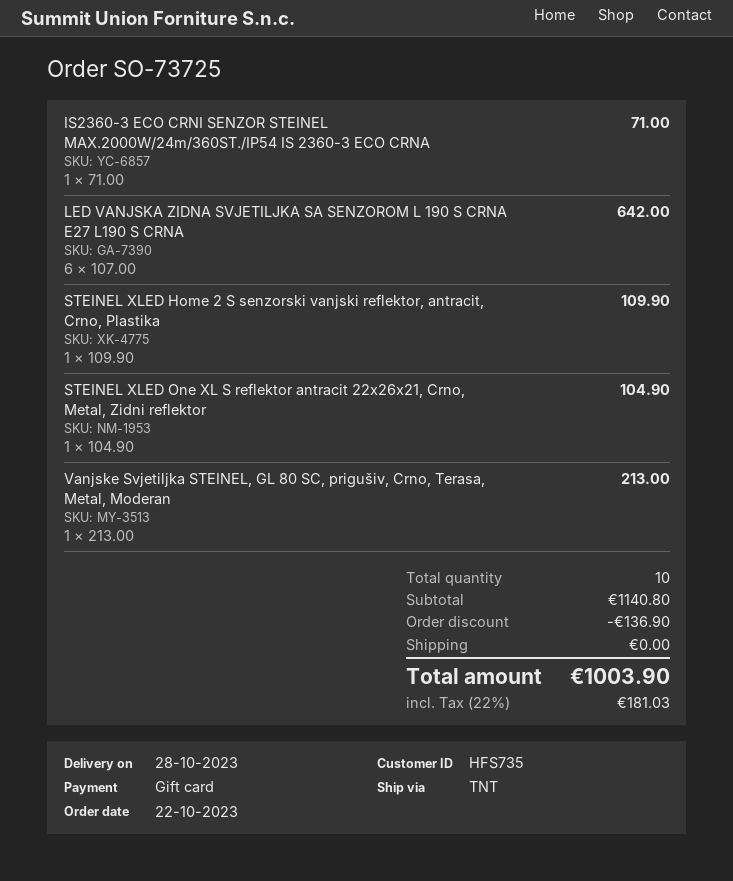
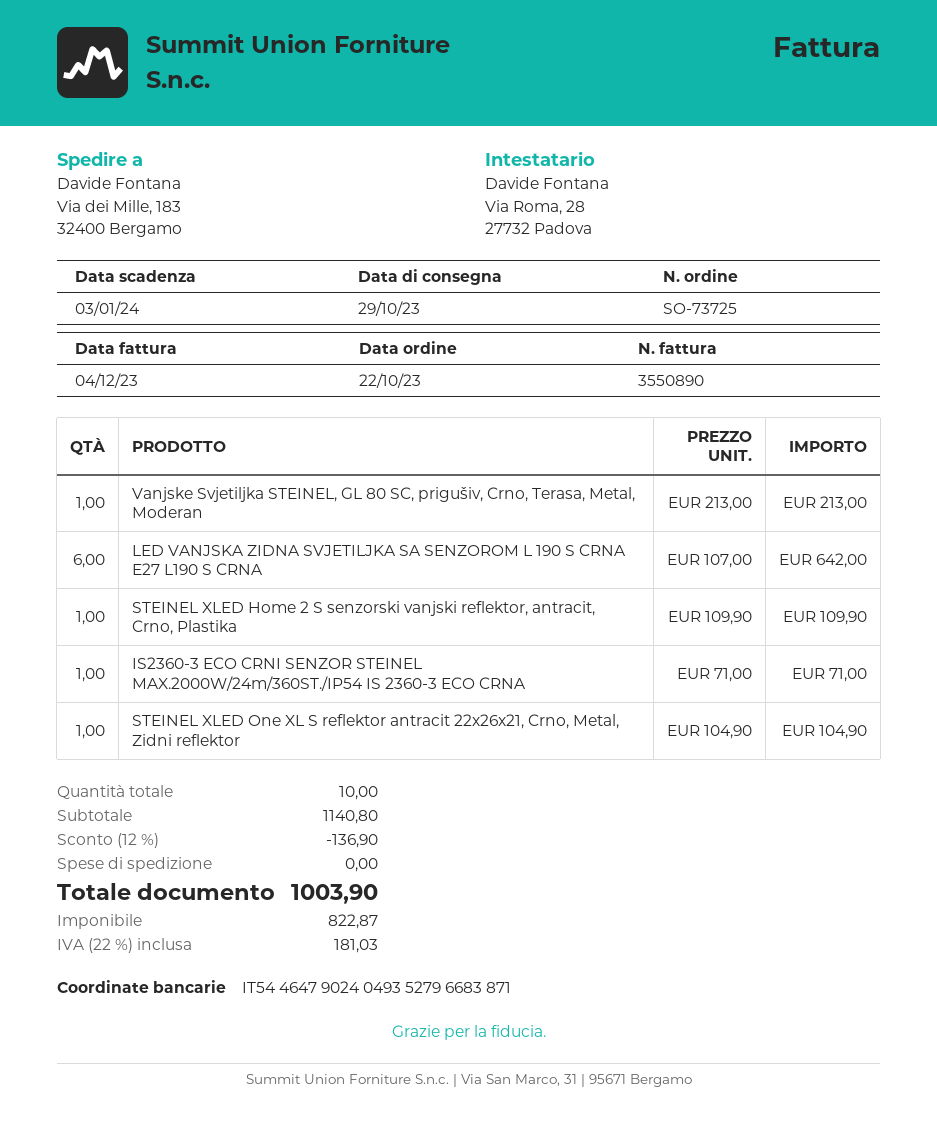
delivery date: 2023-10-28 -> 2023-10-29

